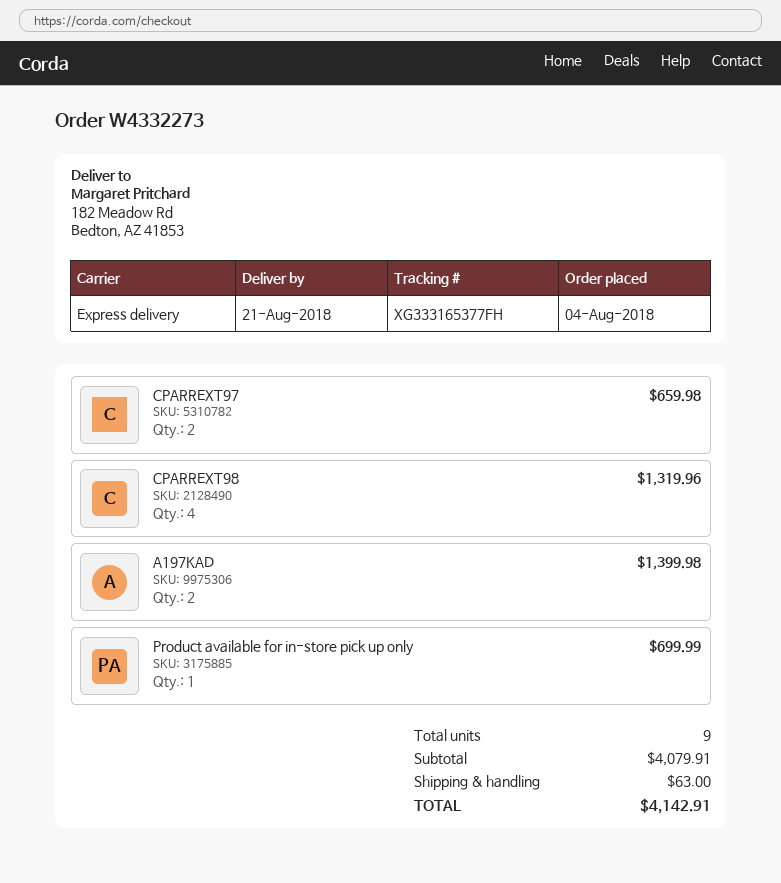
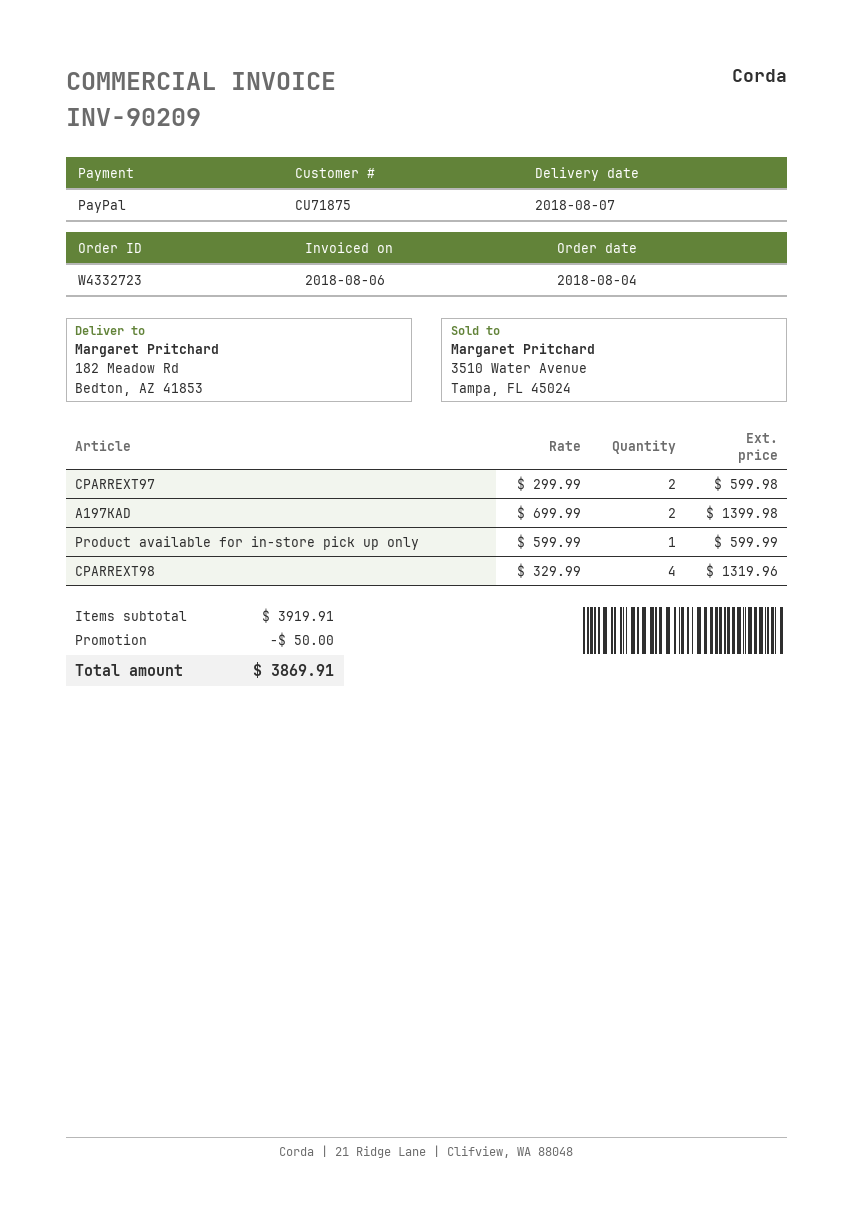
order number: W4332273 -> W4332723
delivery date: 2018-08-21 -> 2018-08-07
CPARREXT97: 2 for 659.98 -> 2 for 599.98
Product available for in-store pick up only: 1 for 699.99 -> 1 for 599.99
subtotal: 4079.91 -> 3919.91
discount: none -> 50.00
shipping: 63.00 -> none
total: 4142.91 -> 3869.91

